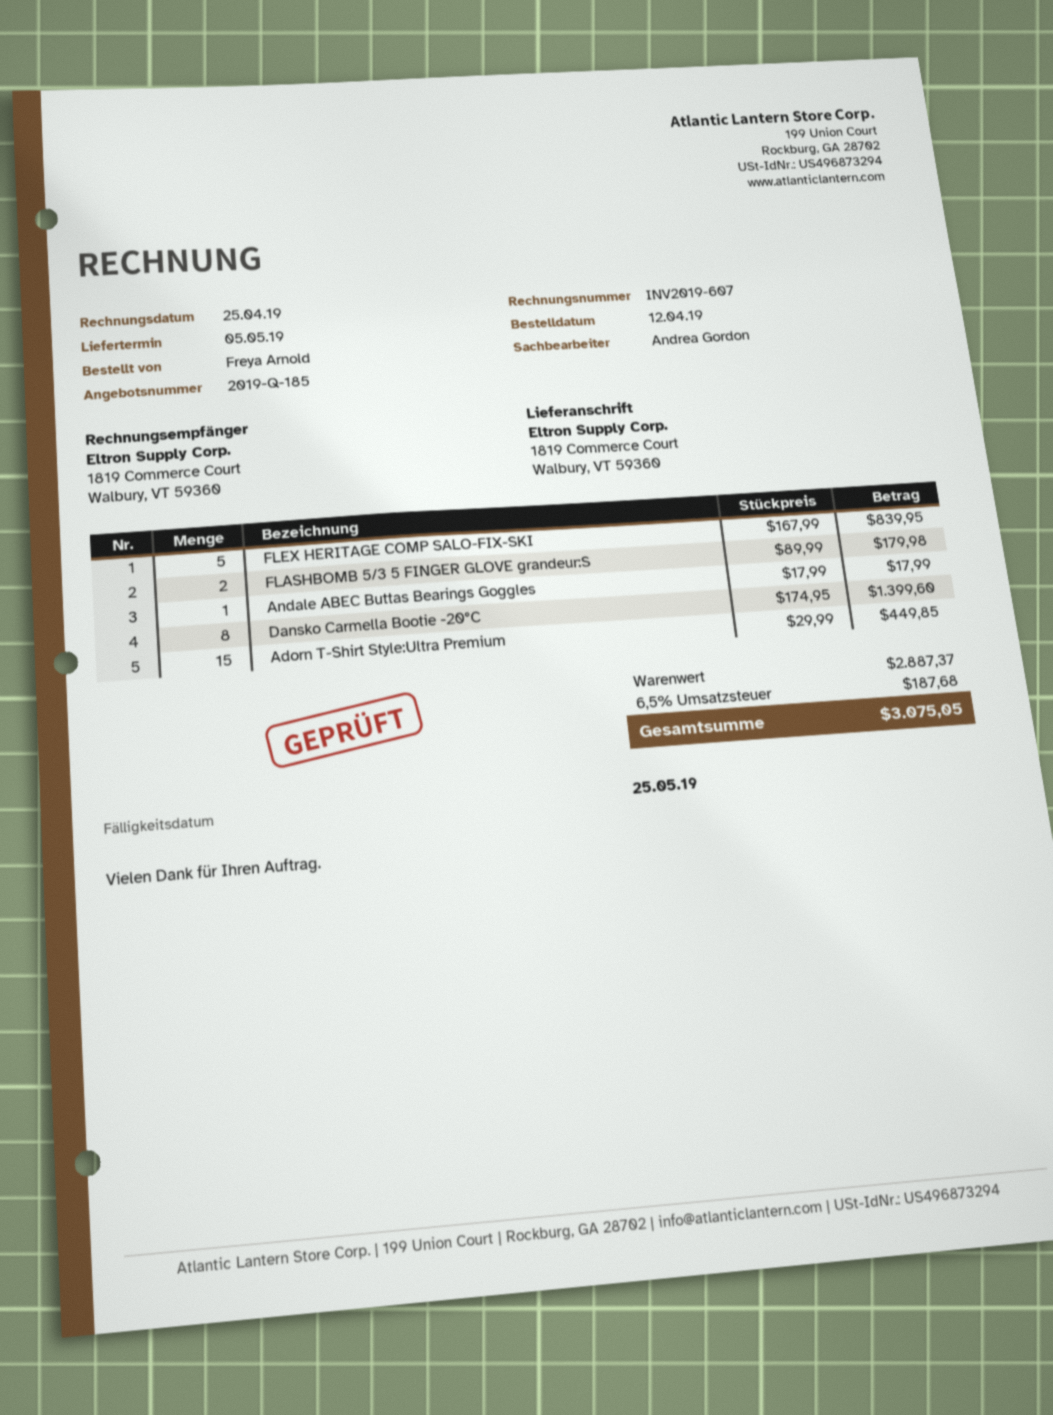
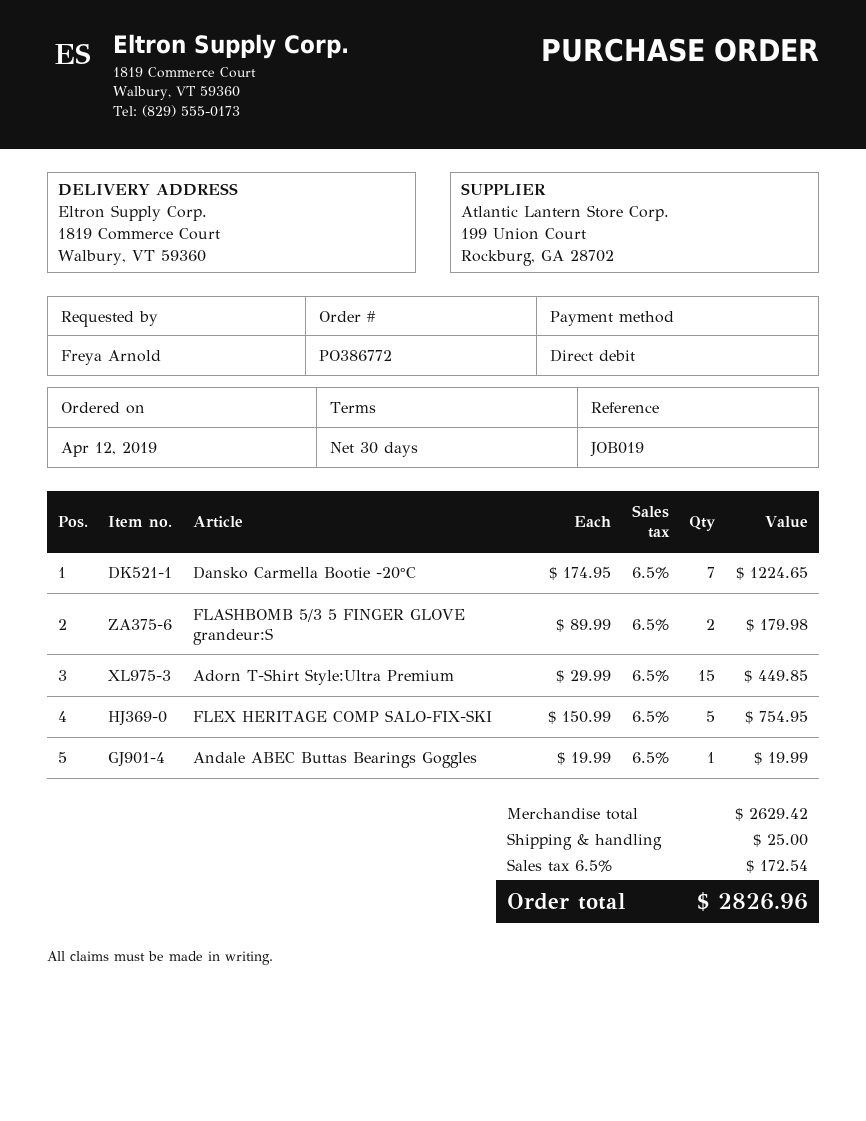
FLEX HERITAGE COMP SALO-FIX-SKI: 5 x 167.99 = 839.95 -> 5 x 150.99 = 754.95
Andale ABEC Buttas Bearings Goggles: 1 x 17.99 = 17.99 -> 1 x 19.99 = 19.99
Dansko Carmella Bootie -20°C: 8 x 174.95 = 1399.60 -> 7 x 174.95 = 1224.65
subtotal: 2887.37 -> 2629.42
shipping: none -> 25.00
tax: 6.5% = 187.68 -> 6.5% = 172.54
total: 3075.05 -> 2826.96

